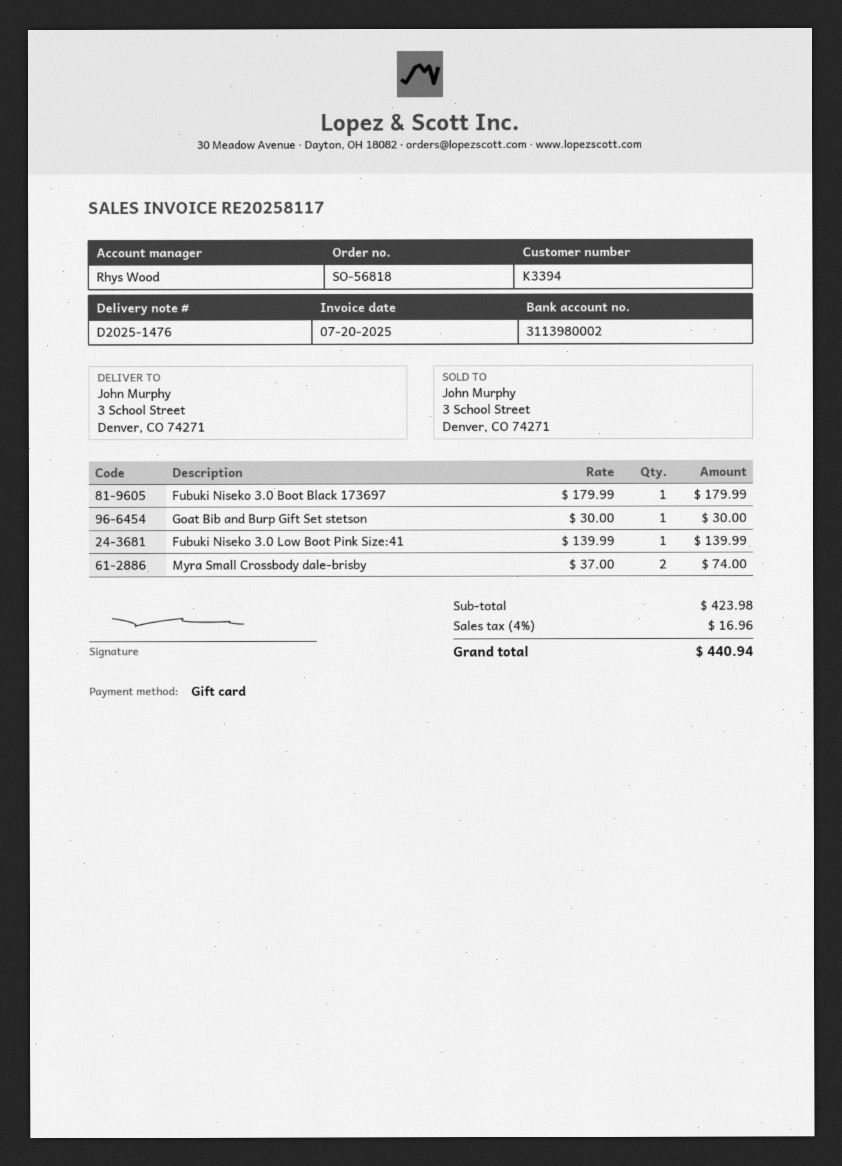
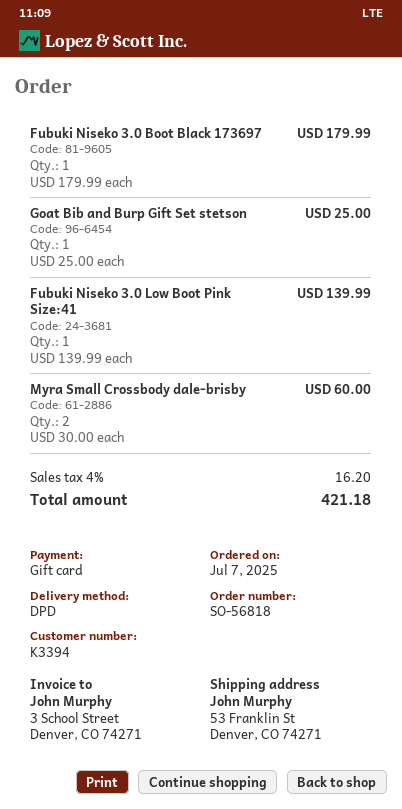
ship to: 3 School Street, Denver, CO 74271 -> 53 Franklin St, Denver, CO 74271
Goat Bib and Burp Gift Set stetson: 1 x 30.00 = 30.00 -> 1 x 25.00 = 25.00
Myra Small Crossbody dale-brisby: 2 x 37.00 = 74.00 -> 2 x 30.00 = 60.00
tax: 4% = 16.96 -> 4% = 16.20
total: 440.94 -> 421.18

